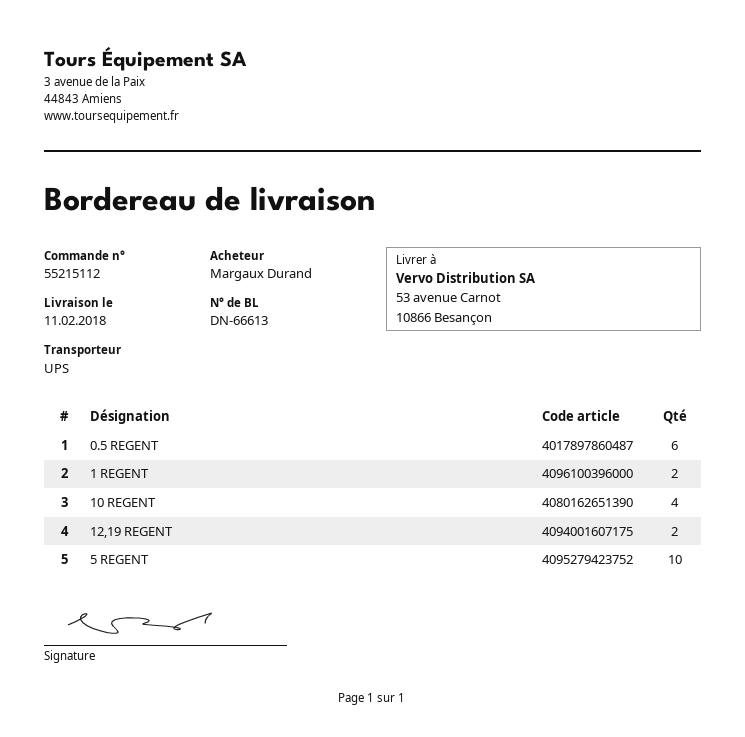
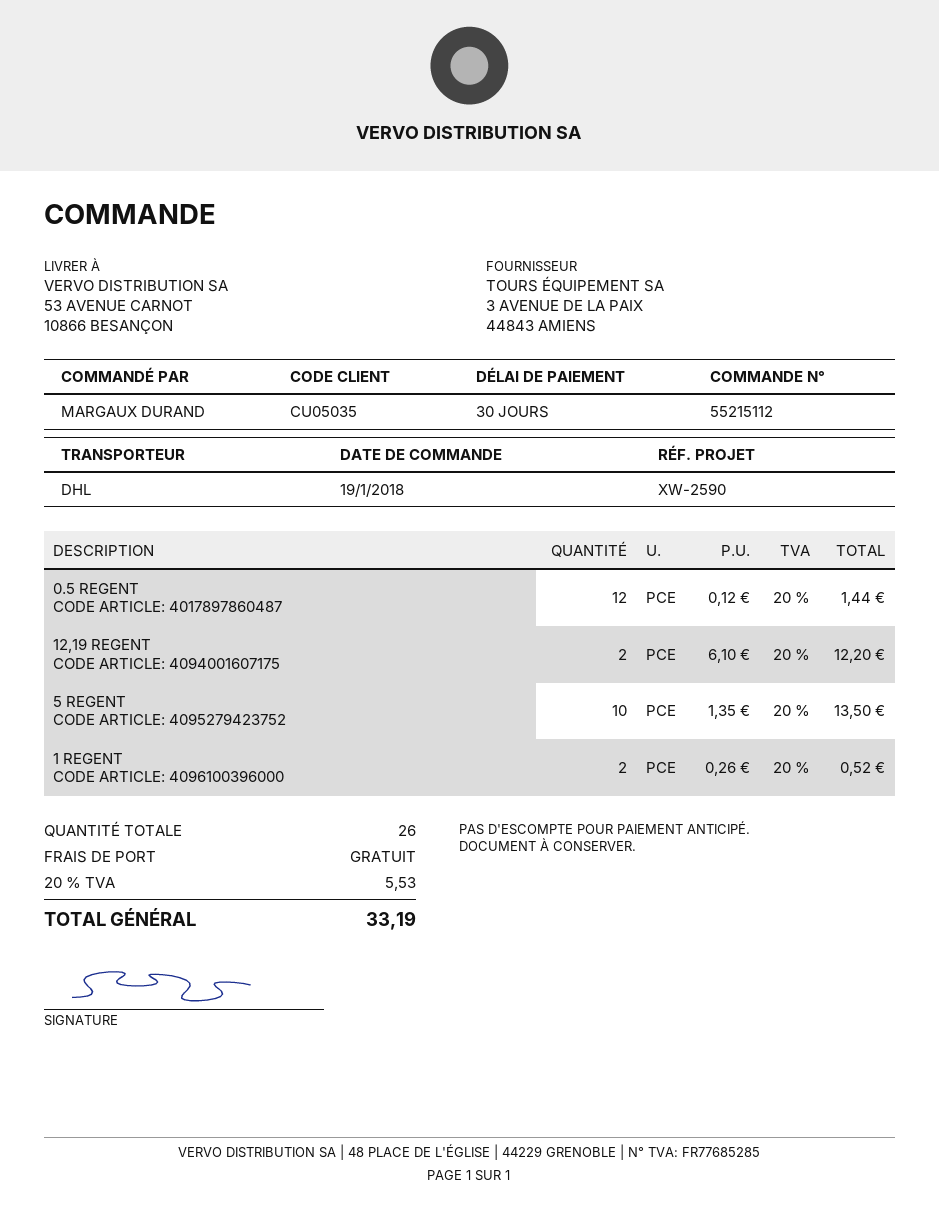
shipping method: UPS -> DHL
0.5 REGENT: 6 -> 12
10 REGENT: 4 -> none

